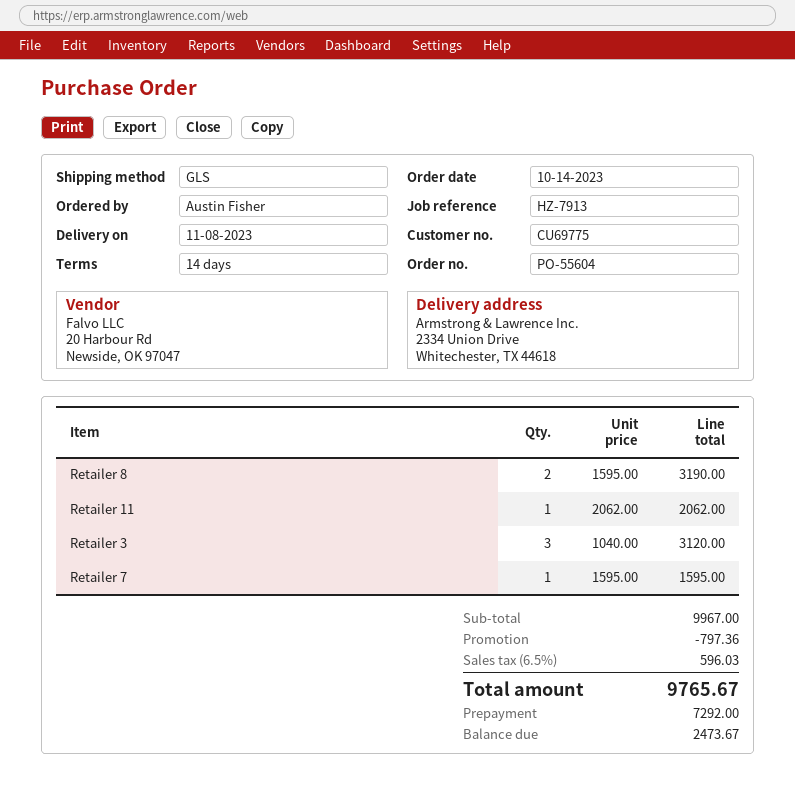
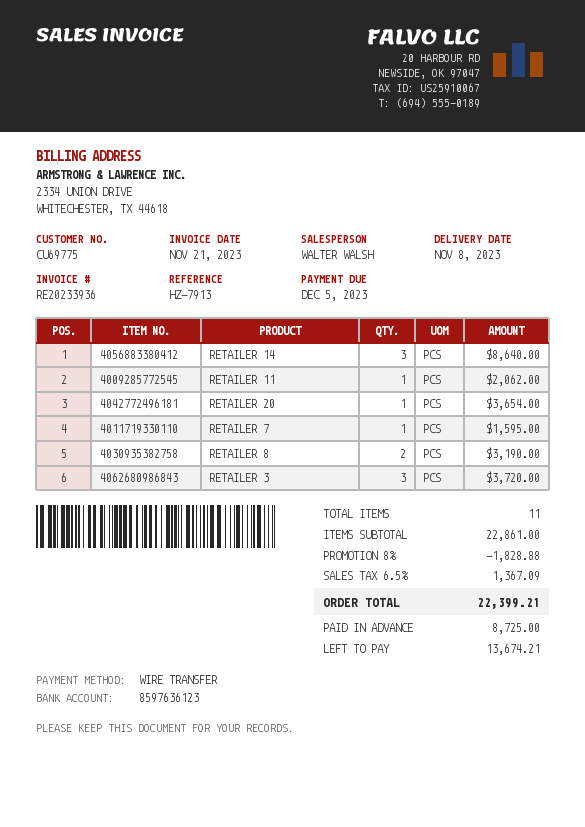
Retailer 3: 3 for 3120.00 -> 3 for 3720.00
RETAILER 14: none -> 3 for 8640.00
RETAILER 20: none -> 1 for 3654.00
subtotal: 9967.00 -> 22861.00
discount: 797.36 -> 1828.88
tax: 6.5% = 596.03 -> 6.5% = 1367.09
total: 9765.67 -> 22399.21
deposit: 7292.00 -> 8725.00
balance: 2473.67 -> 13674.21

